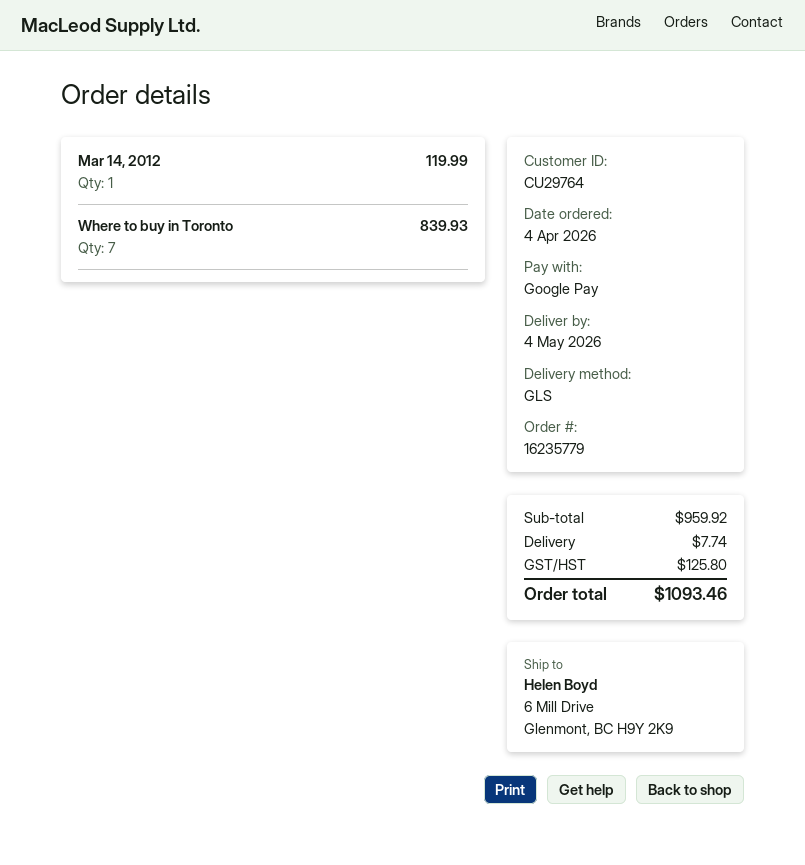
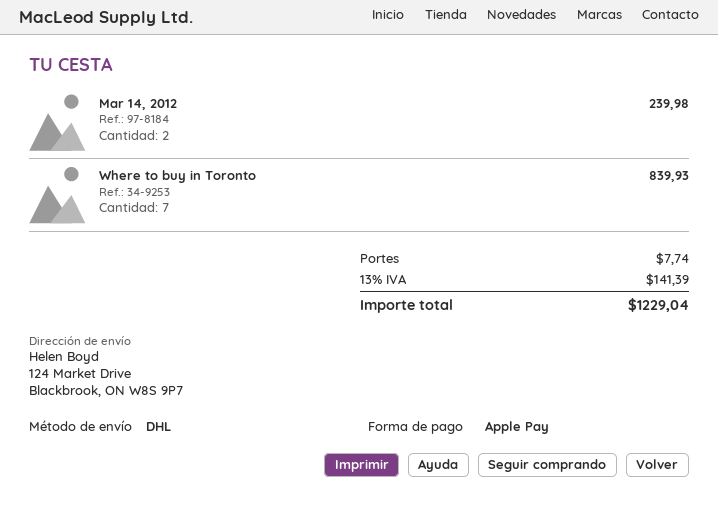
payment method: Google Pay -> Apple Pay
shipping method: GLS -> DHL
ship to: 6 Mill Drive, Glenmont, BC H9Y 2K9 -> 124 Market Drive, Blackbrook, ON W8S 9P7
Mar 14, 2012: 1 for 119.99 -> 2 for 239.98
tax: 125.80 -> 141.39
total: 1093.46 -> 1229.04

